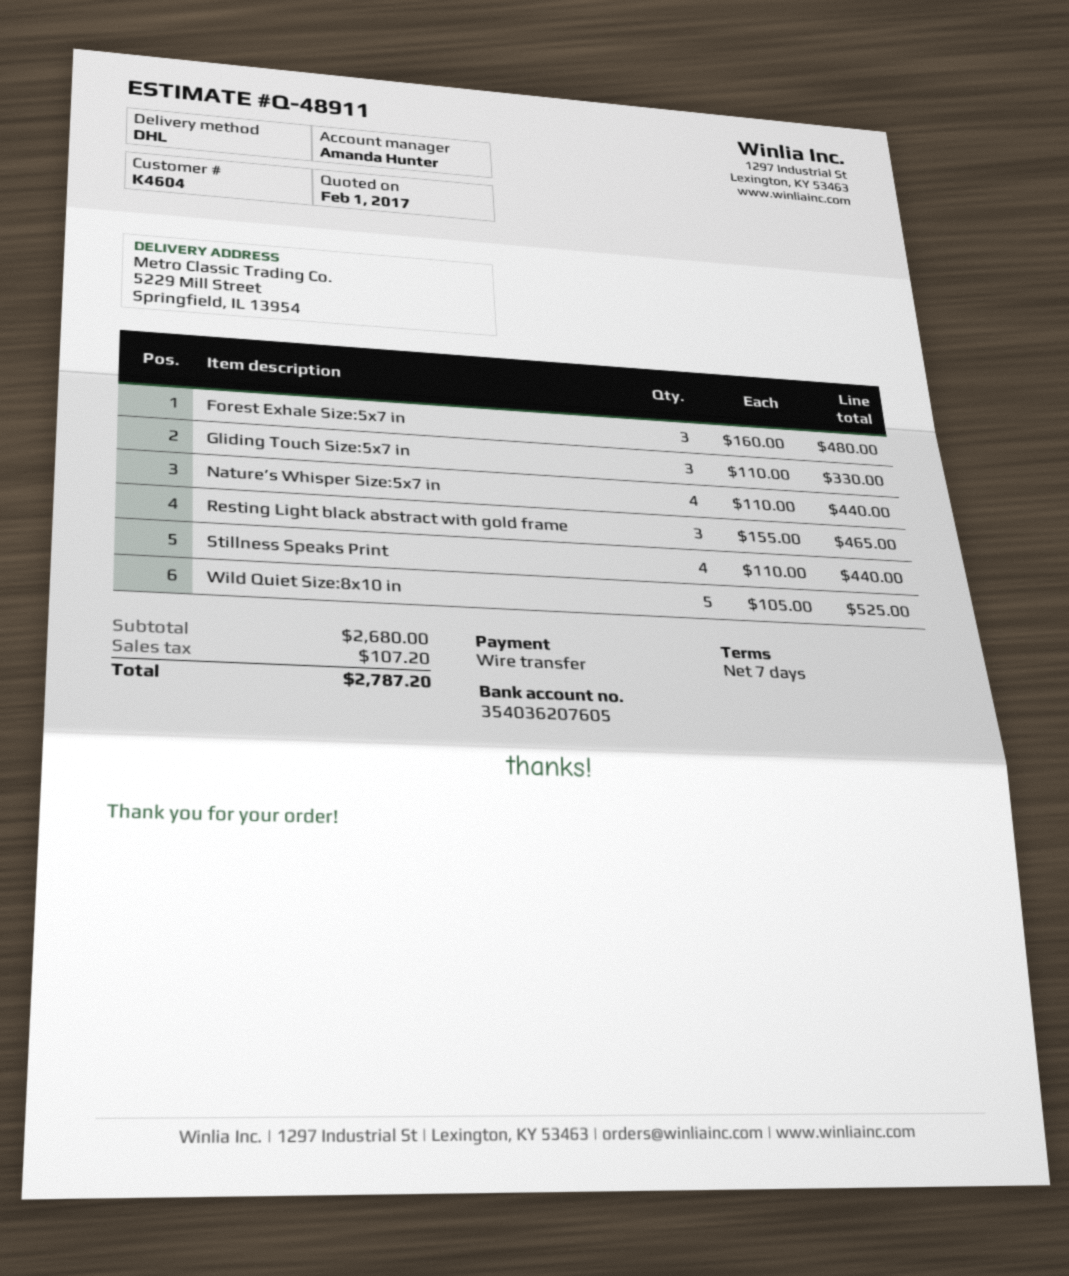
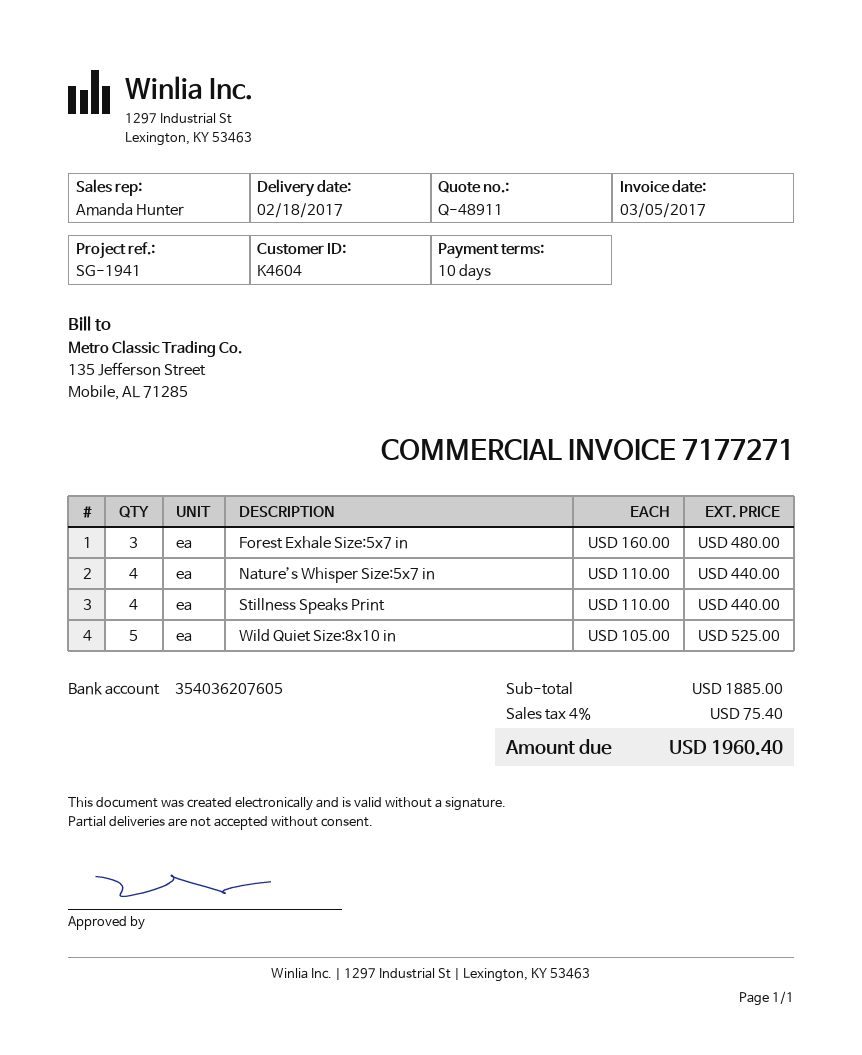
payment terms: 7 days -> 10 days
Gliding Touch Size:5x7 in: 3 x 110.00 = 330.00 -> none
Resting Light black abstract with gold frame: 3 x 155.00 = 465.00 -> none
subtotal: 2680.00 -> 1885.00
tax: 107.20 -> 75.40
total: 2787.20 -> 1960.40

